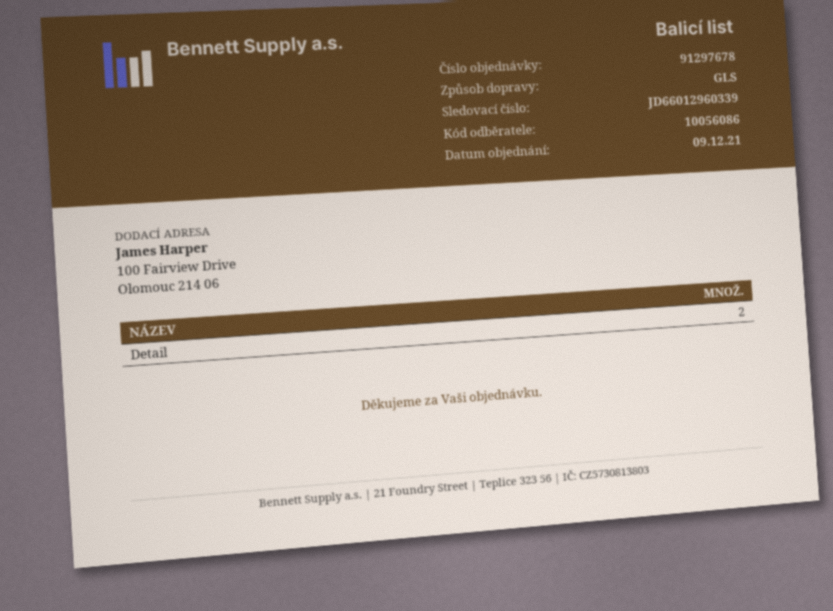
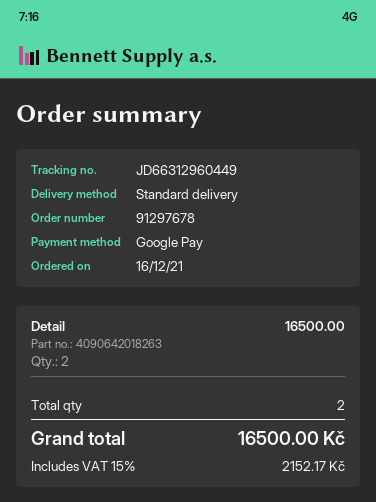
order date: 2021-12-09 -> 2021-12-16
shipping method: GLS -> standard
tracking number: JD66012960339 -> JD66312960449

